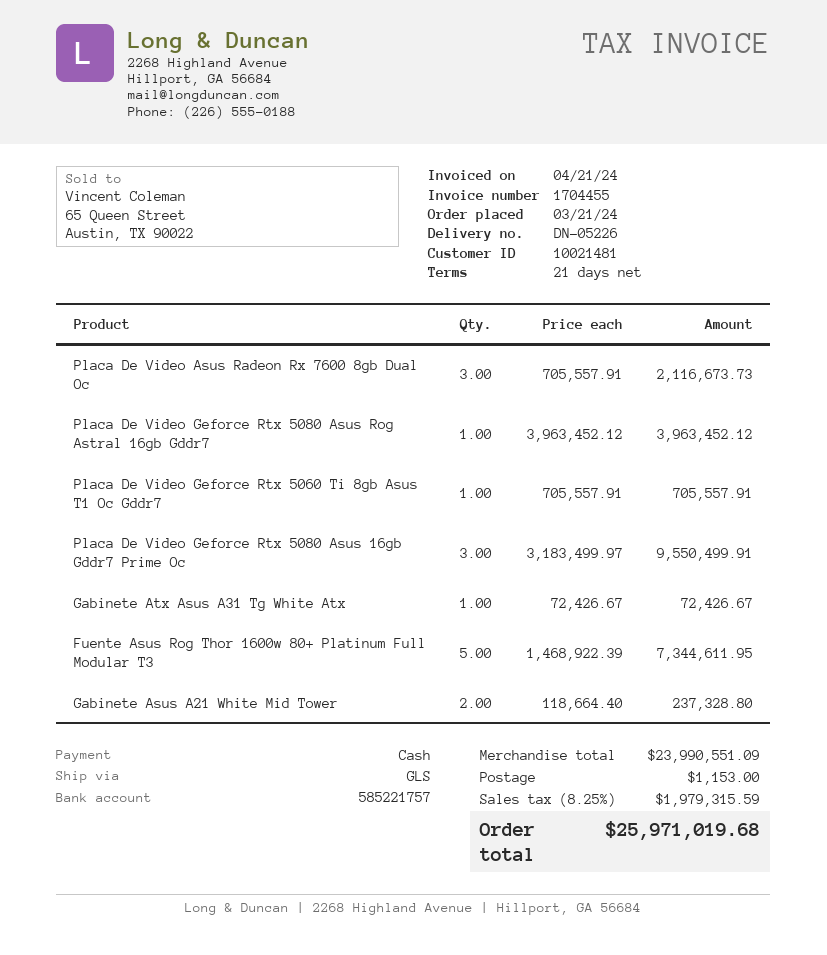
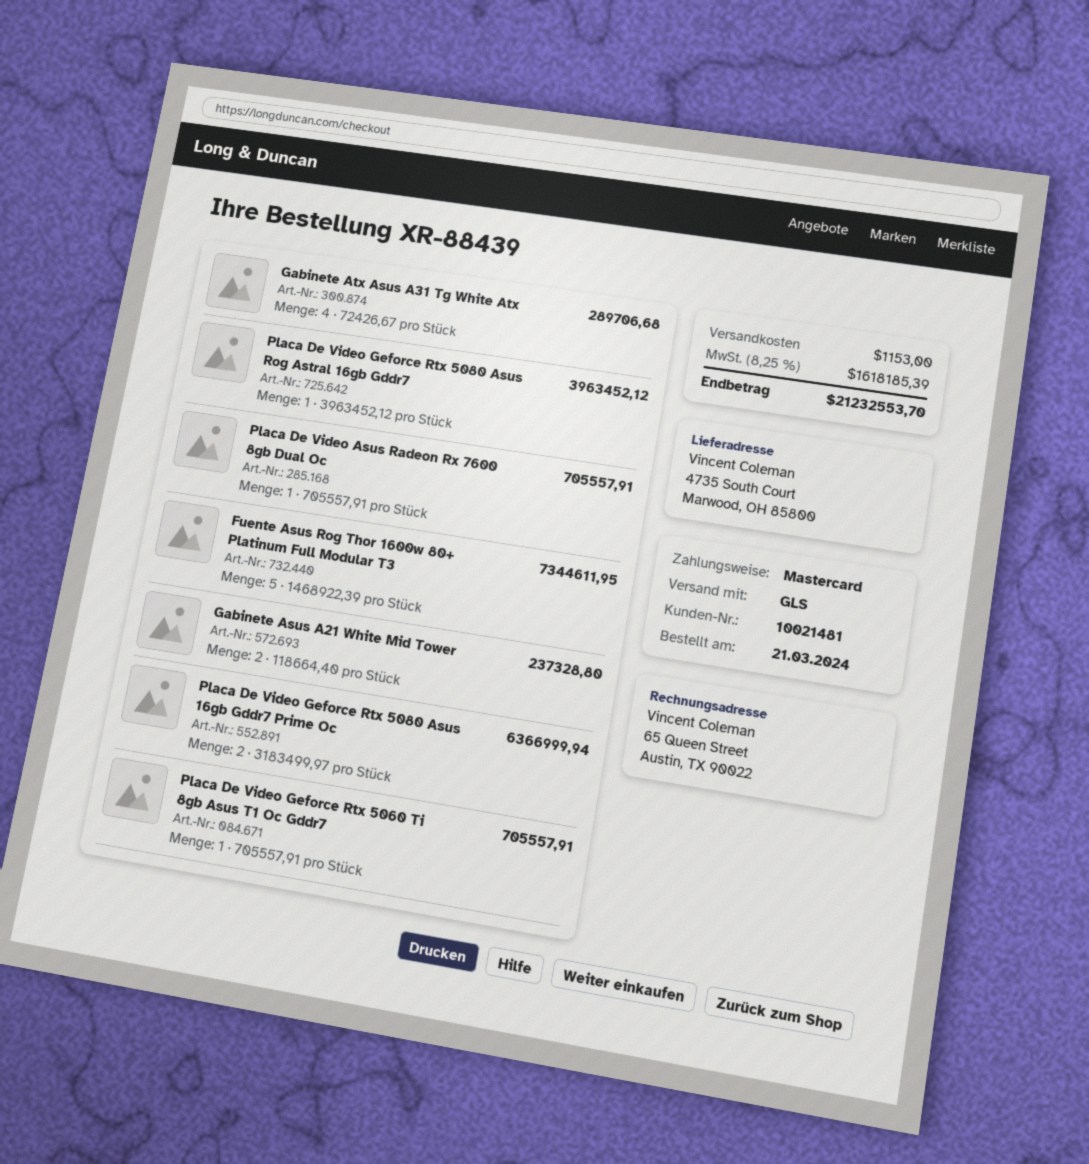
payment method: cash -> Mastercard
Placa De Video Asus Radeon Rx 7600 8gb Dual Oc: 3 x 705557.91 = 2116673.73 -> 1 x 705557.91 = 705557.91
Placa De Video Geforce Rtx 5080 Asus 16gb Gddr7 Prime Oc: 3 x 3183499.97 = 9550499.91 -> 2 x 3183499.97 = 6366999.94
Gabinete Atx Asus A31 Tg White Atx: 1 x 72426.67 = 72426.67 -> 4 x 72426.67 = 289706.68
tax: 8.25% = 1979315.59 -> 8.25% = 1618185.39
total: 25971019.68 -> 21232553.70

